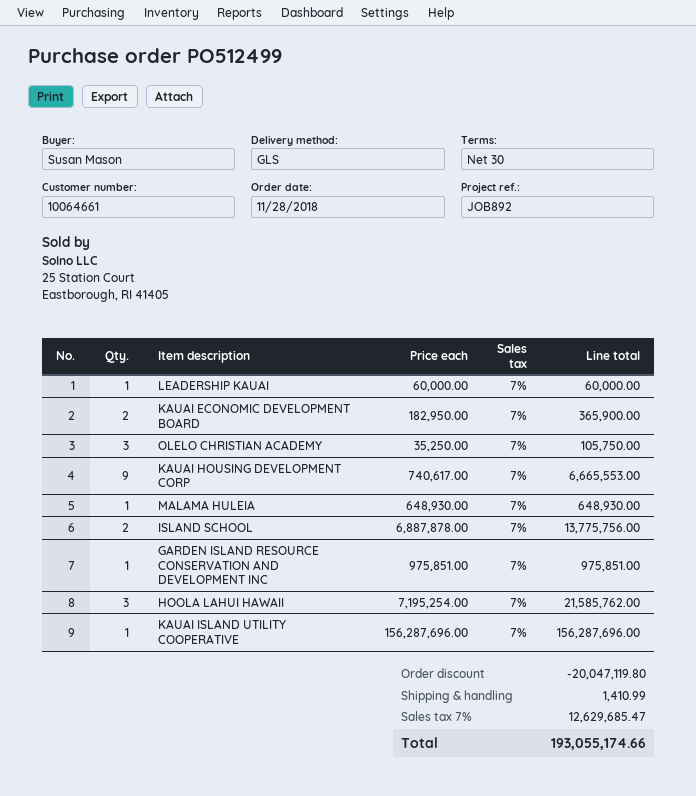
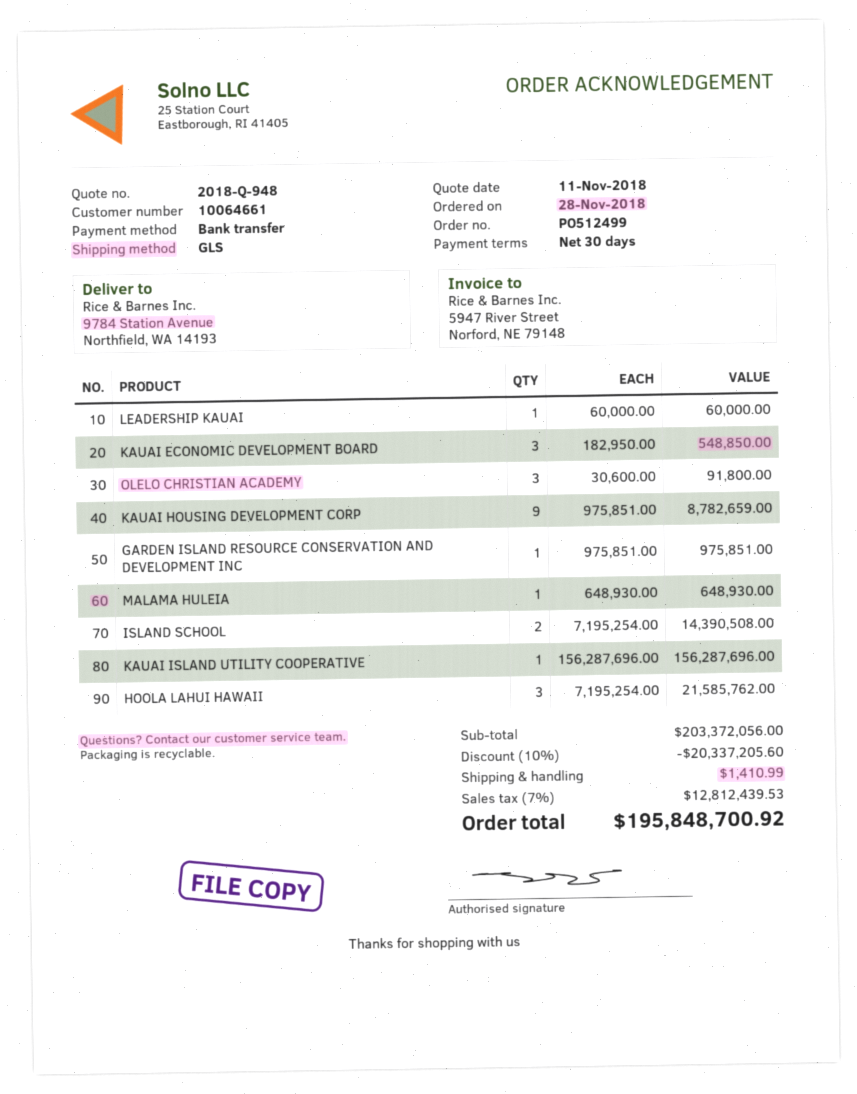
KAUAI ECONOMIC DEVELOPMENT BOARD: 2 x 182950.00 = 365900.00 -> 3 x 182950.00 = 548850.00
OLELO CHRISTIAN ACADEMY: 3 x 35250.00 = 105750.00 -> 3 x 30600.00 = 91800.00
KAUAI HOUSING DEVELOPMENT CORP: 9 x 740617.00 = 6665553.00 -> 9 x 975851.00 = 8782659.00
ISLAND SCHOOL: 2 x 6887878.00 = 13775756.00 -> 2 x 7195254.00 = 14390508.00
discount: 20047119.80 -> 20337205.60
tax: 7% = 12629685.47 -> 7% = 12812439.53
total: 193055174.66 -> 195848700.92

